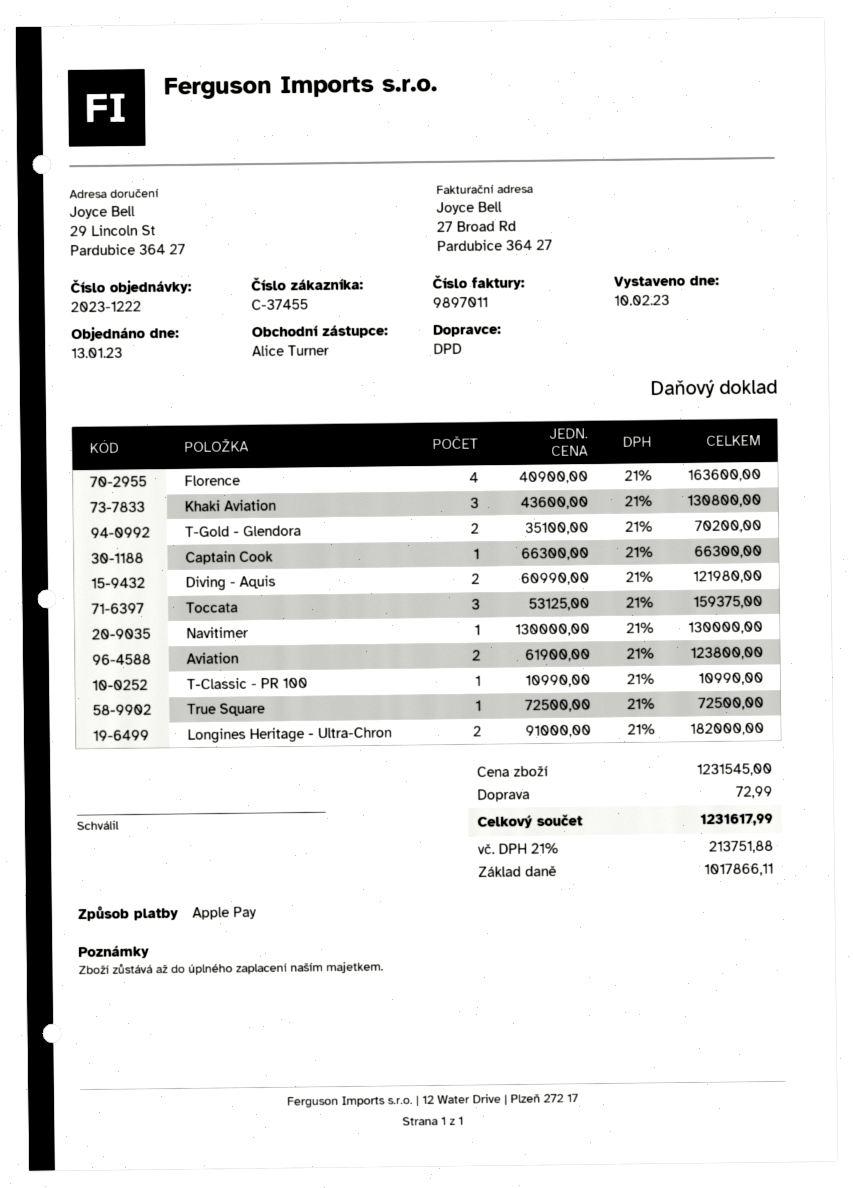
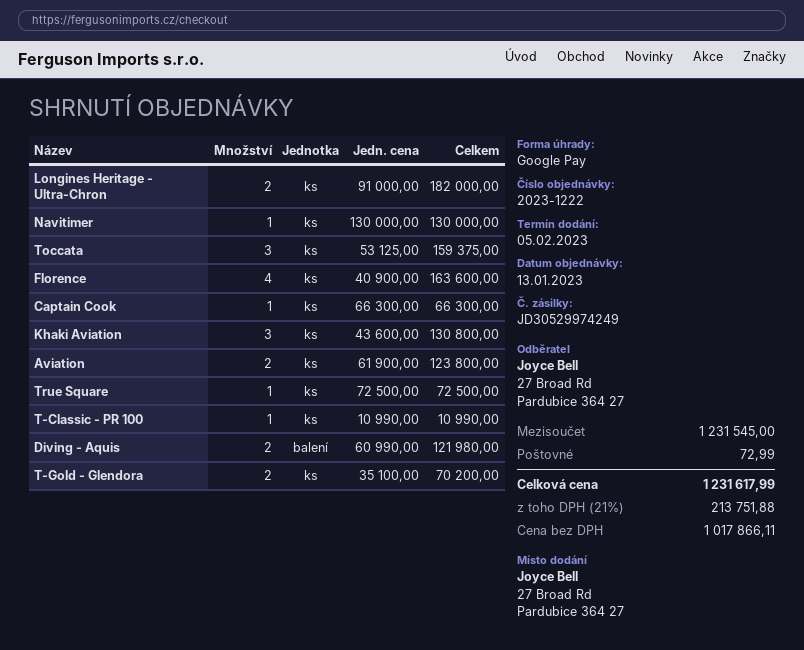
payment method: Apple Pay -> Google Pay
ship to: 29 Lincoln St, Pardubice 364 27 -> 27 Broad Rd, Pardubice 364 27

